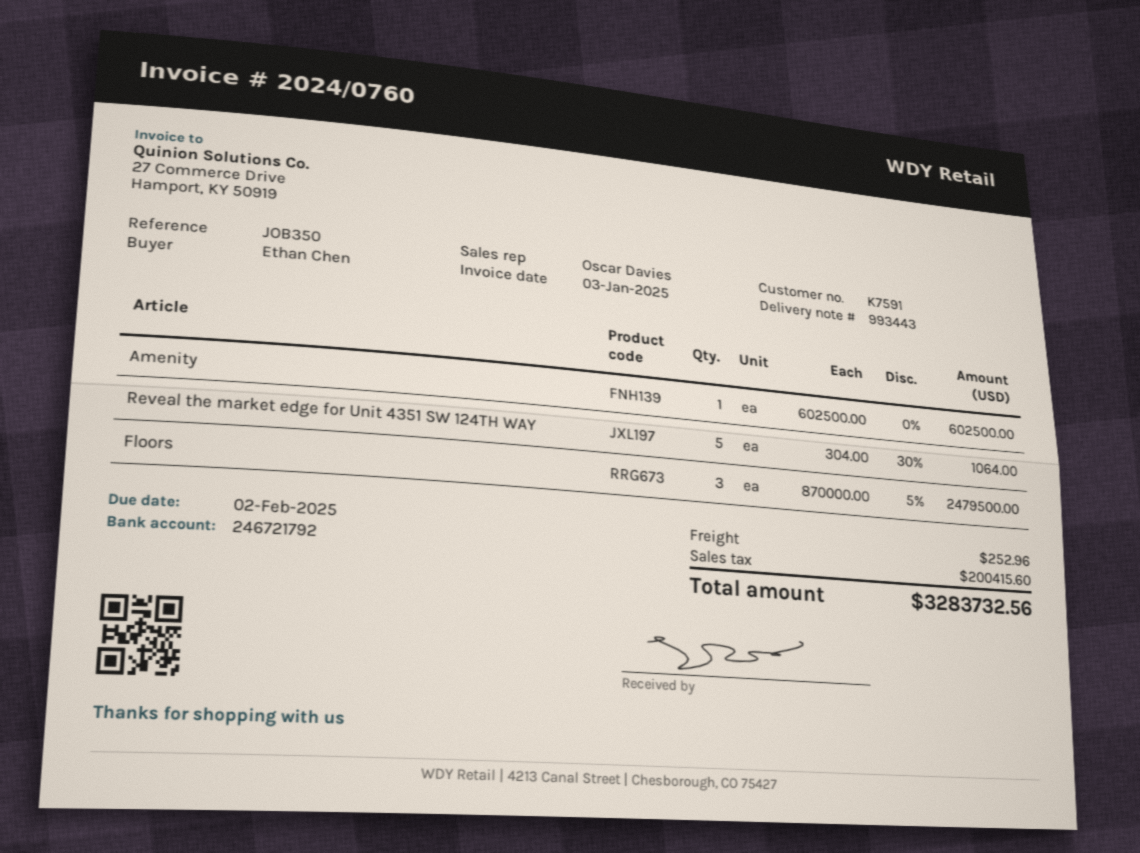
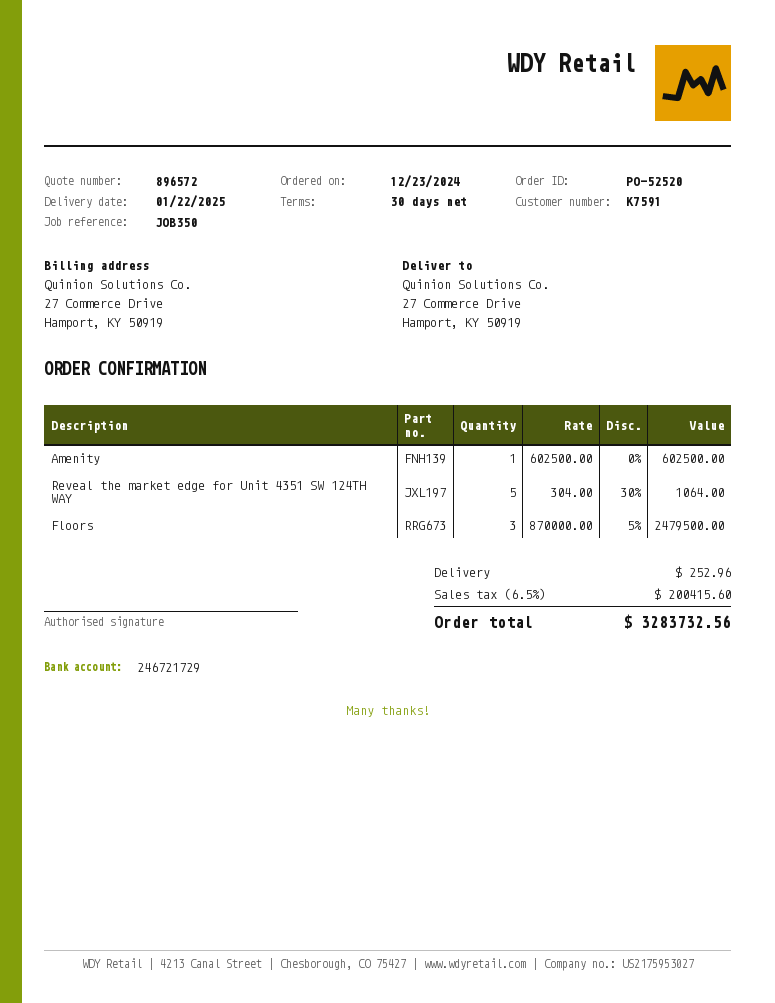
bank account: 246721792 -> 246721729

